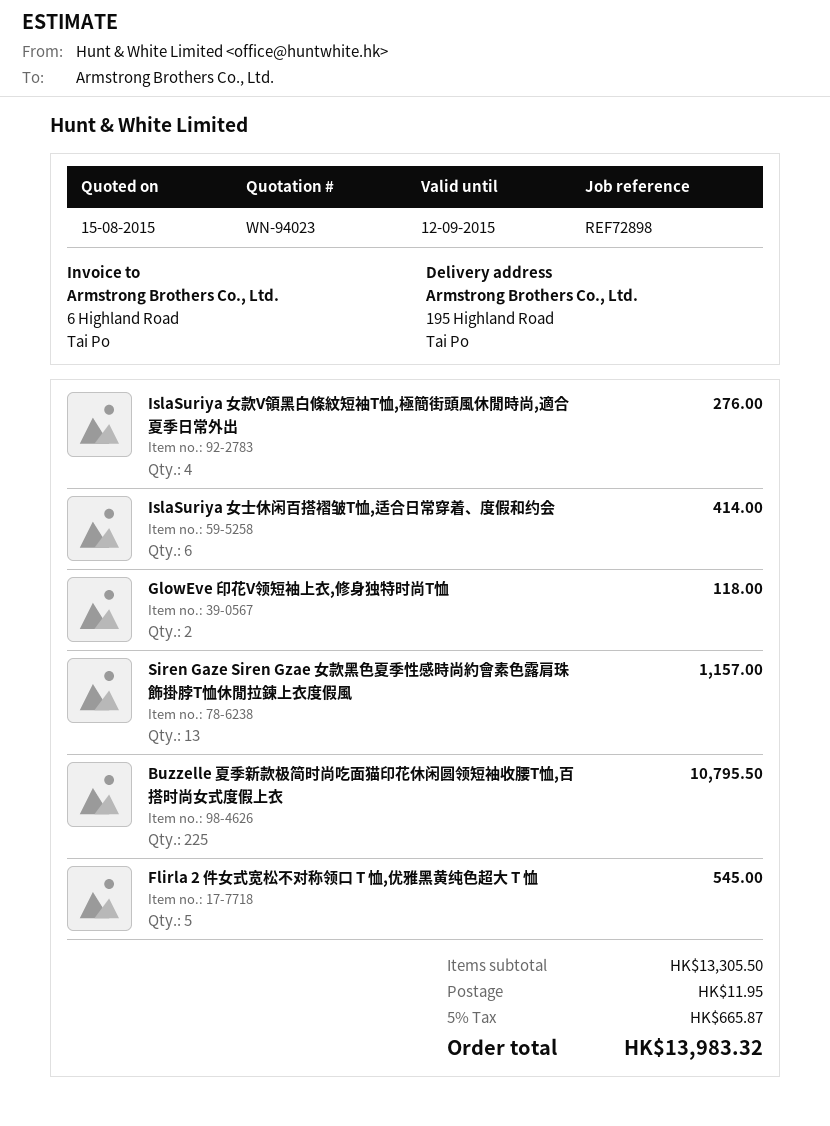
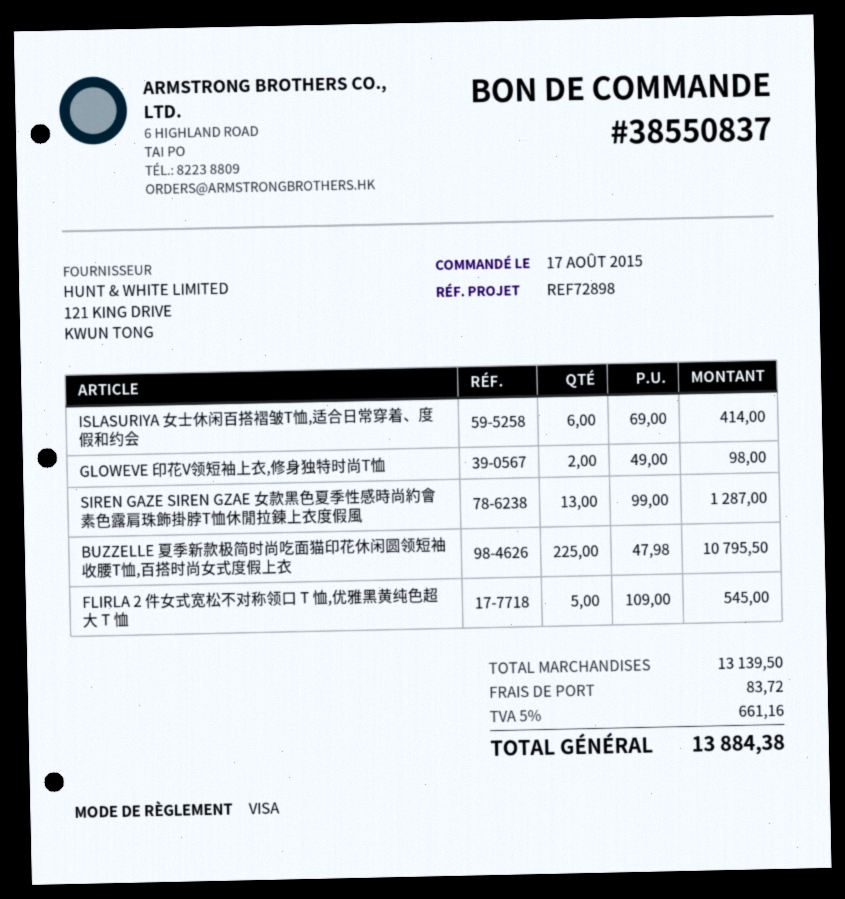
IslaSuriya 女款V領黑白條紋短袖T恤,極簡街頭風休閒時尚,適合夏季日常外出: 4 for 276.00 -> none
GlowEve 印花V领短袖上衣,修身独特时尚T恤: 2 for 118.00 -> 2 for 98.00
Siren Gaze Siren Gzae 女款黑色夏季性感時尚約會素色露肩珠飾掛脖T恤休閒拉鍊上衣度假風: 13 for 1157.00 -> 13 for 1287.00
subtotal: 13305.50 -> 13139.50
shipping: 11.95 -> 83.72
tax: 5% = 665.87 -> 5% = 661.16
total: 13983.32 -> 13884.38

